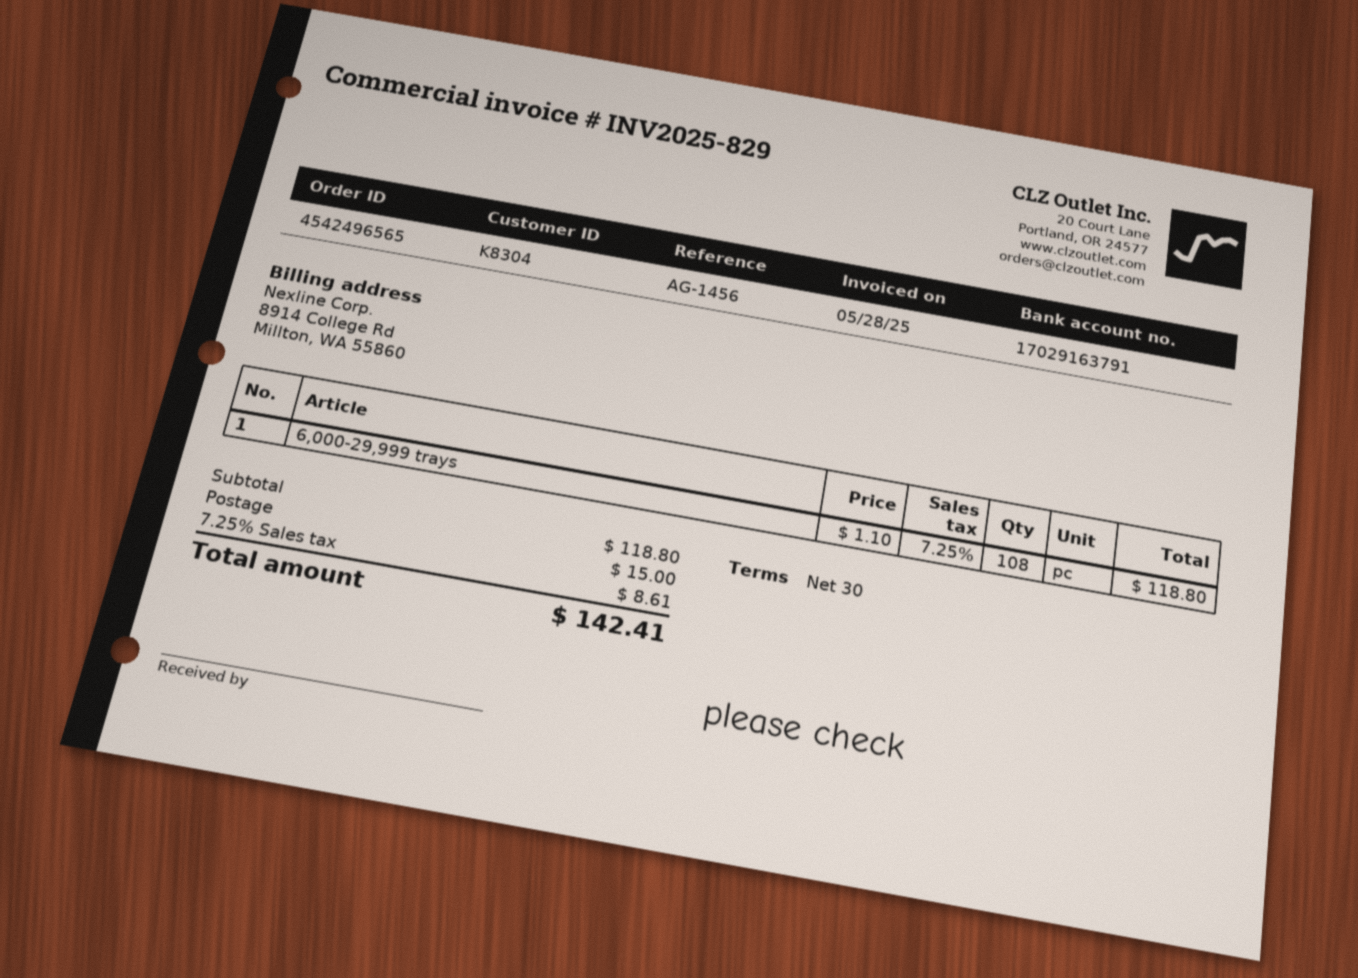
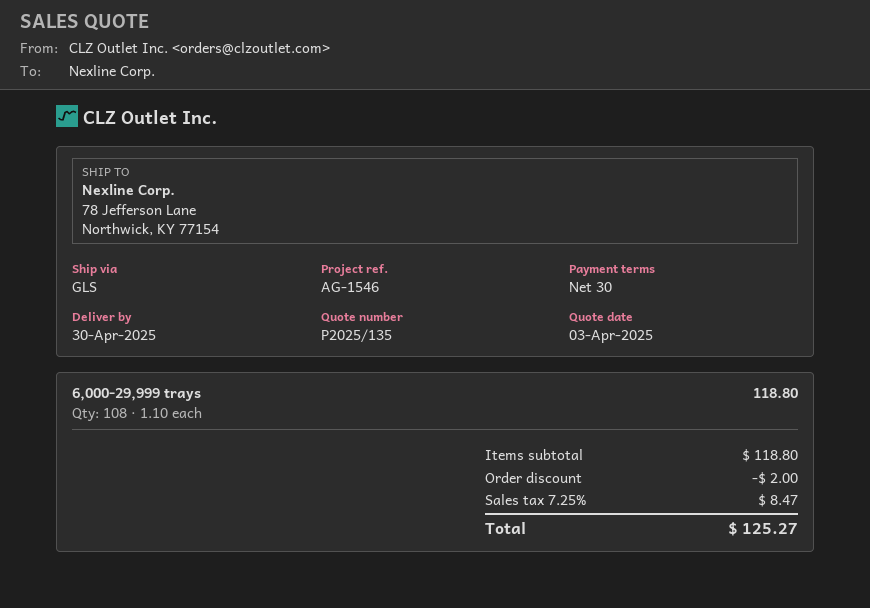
reference: AG-1456 -> AG-1546
discount: none -> 2.00
shipping: 15.00 -> none
tax: 7.25% = 8.61 -> 7.25% = 8.47
total: 142.41 -> 125.27

